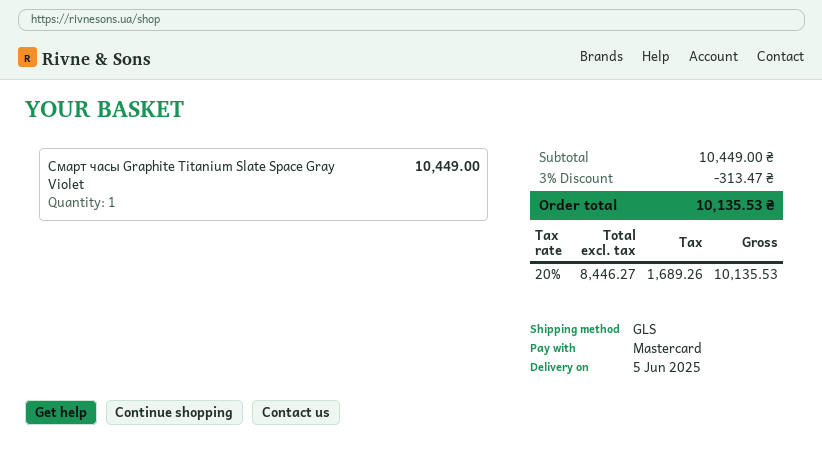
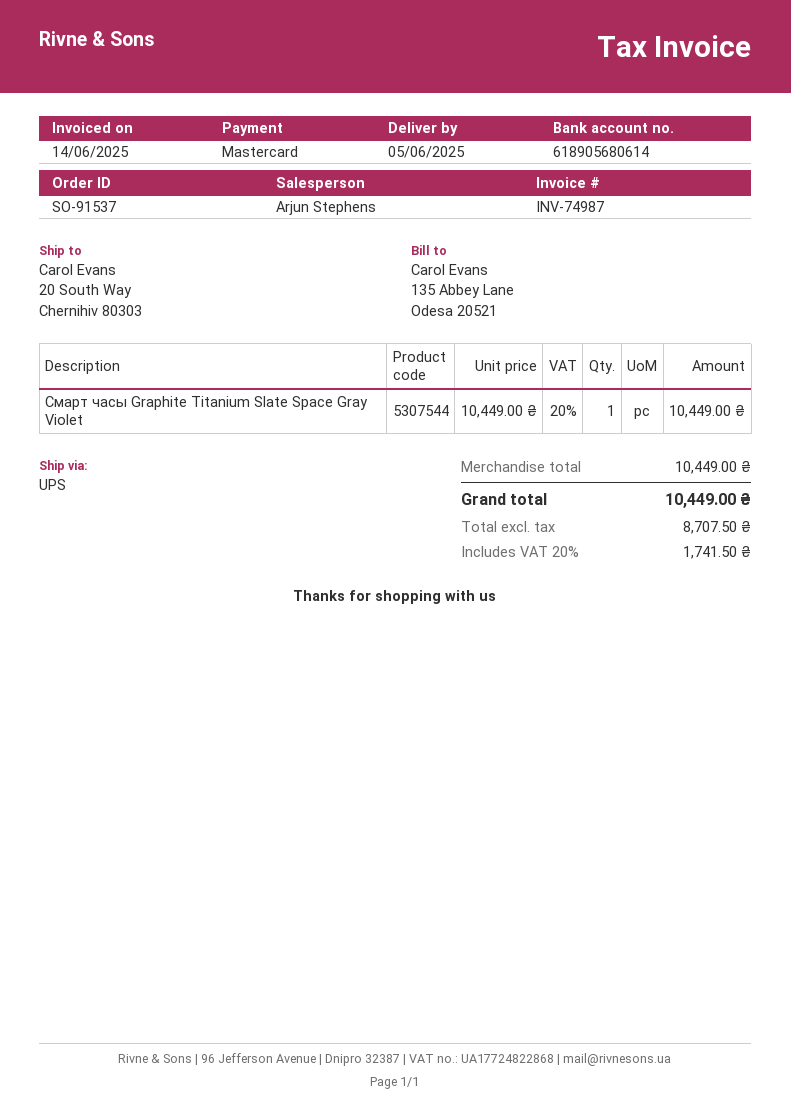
shipping method: GLS -> UPS
discount: 3% = 313.47 -> none
net: 8446.27 -> 8707.50
tax: 20% = 1689.26 -> 20% = 1741.50
total: 10135.53 -> 10449.00

